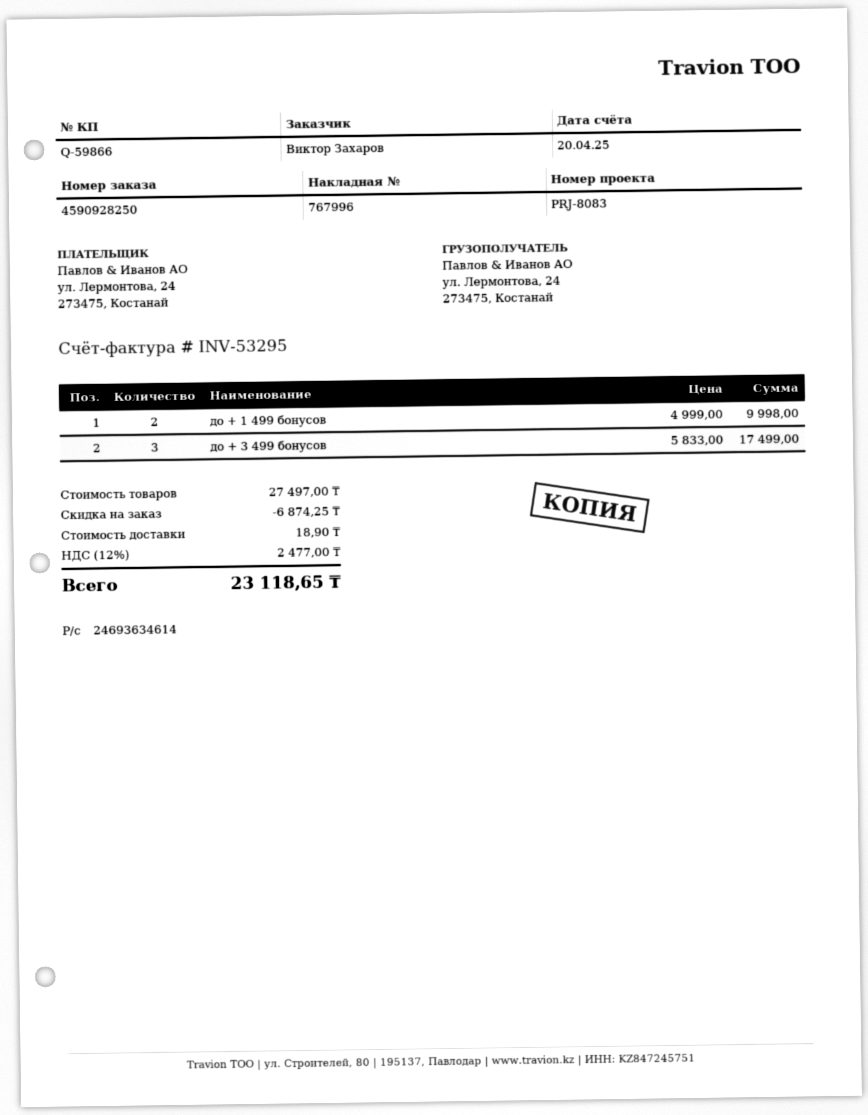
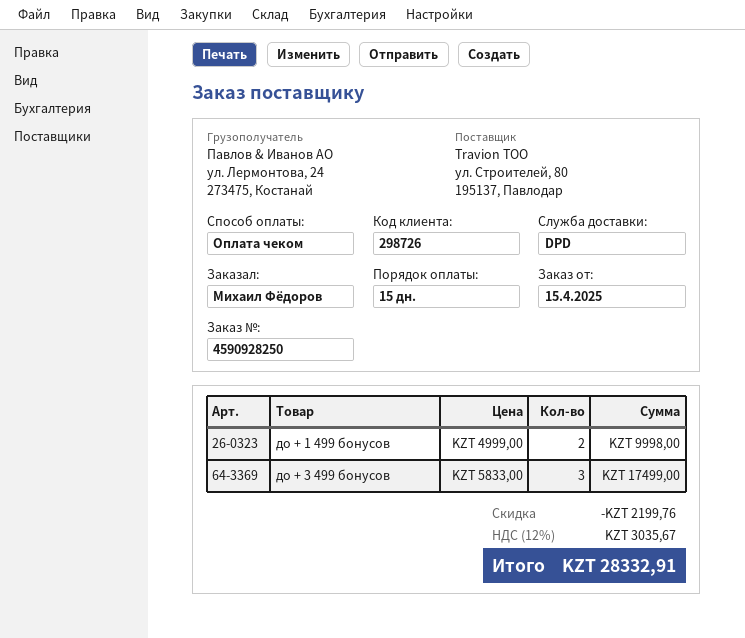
ordered by: Виктор Захаров -> Михаил Фёдоров
discount: 6874.25 -> 2199.76
shipping: 18.90 -> none
tax: 12% = 2477.00 -> 12% = 3035.67
total: 23118.65 -> 28332.91

